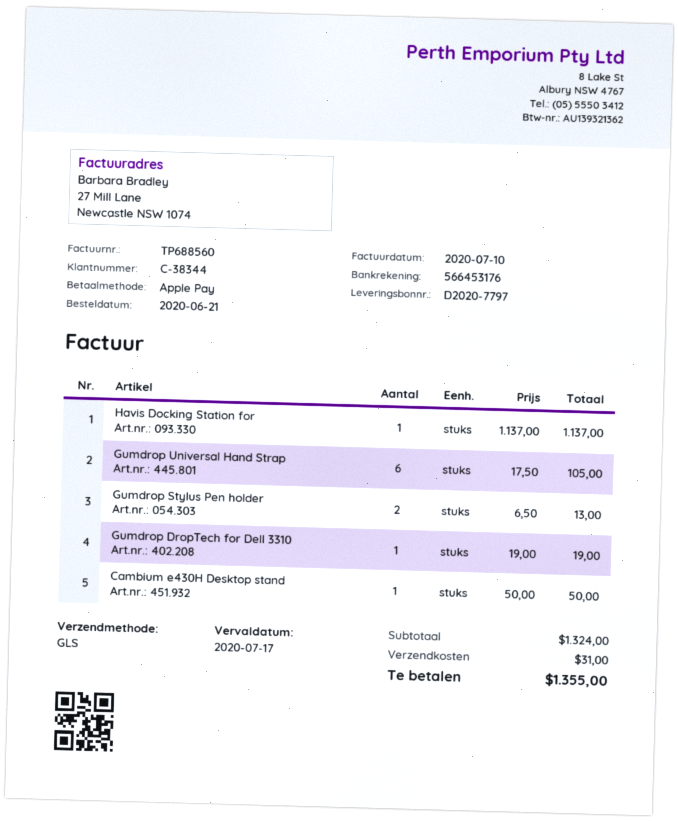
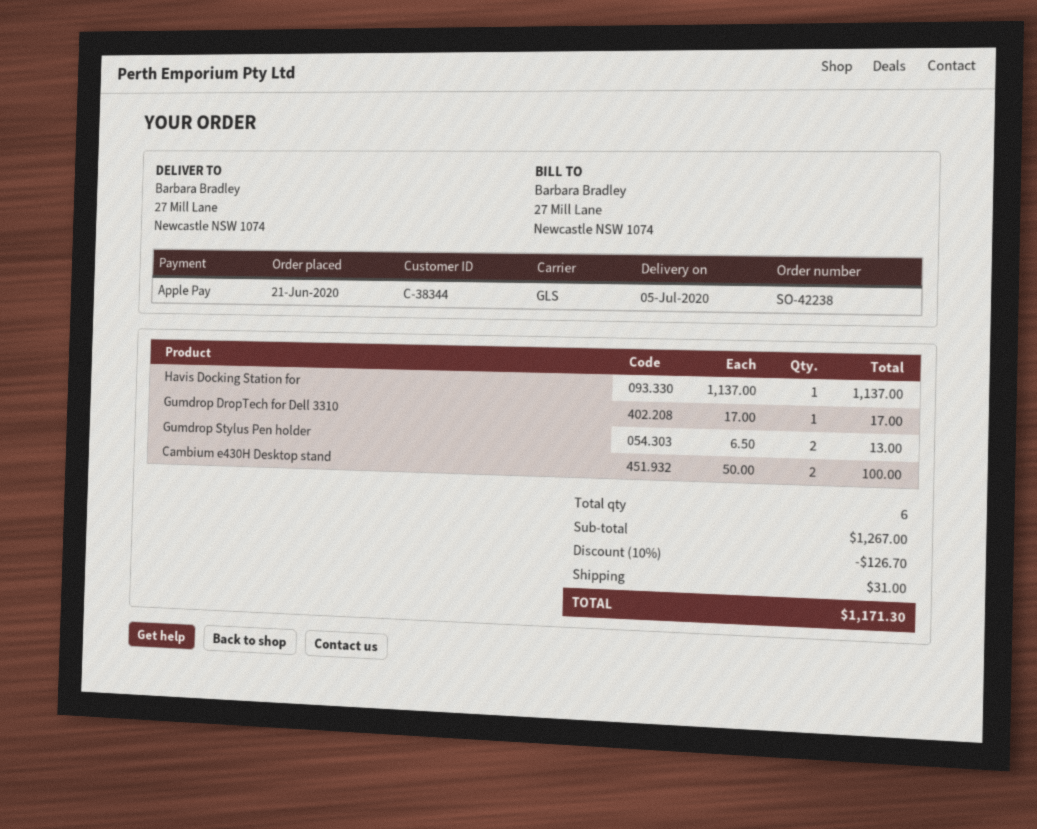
Gumdrop Universal Hand Strap: 6 x 17.50 = 105.00 -> none
Gumdrop DropTech for Dell 3310: 1 x 19.00 = 19.00 -> 1 x 17.00 = 17.00
Cambium e430H Desktop stand: 1 x 50.00 = 50.00 -> 2 x 50.00 = 100.00
subtotal: 1324.00 -> 1267.00
discount: none -> 10% = 126.70
total: 1355.00 -> 1171.30

